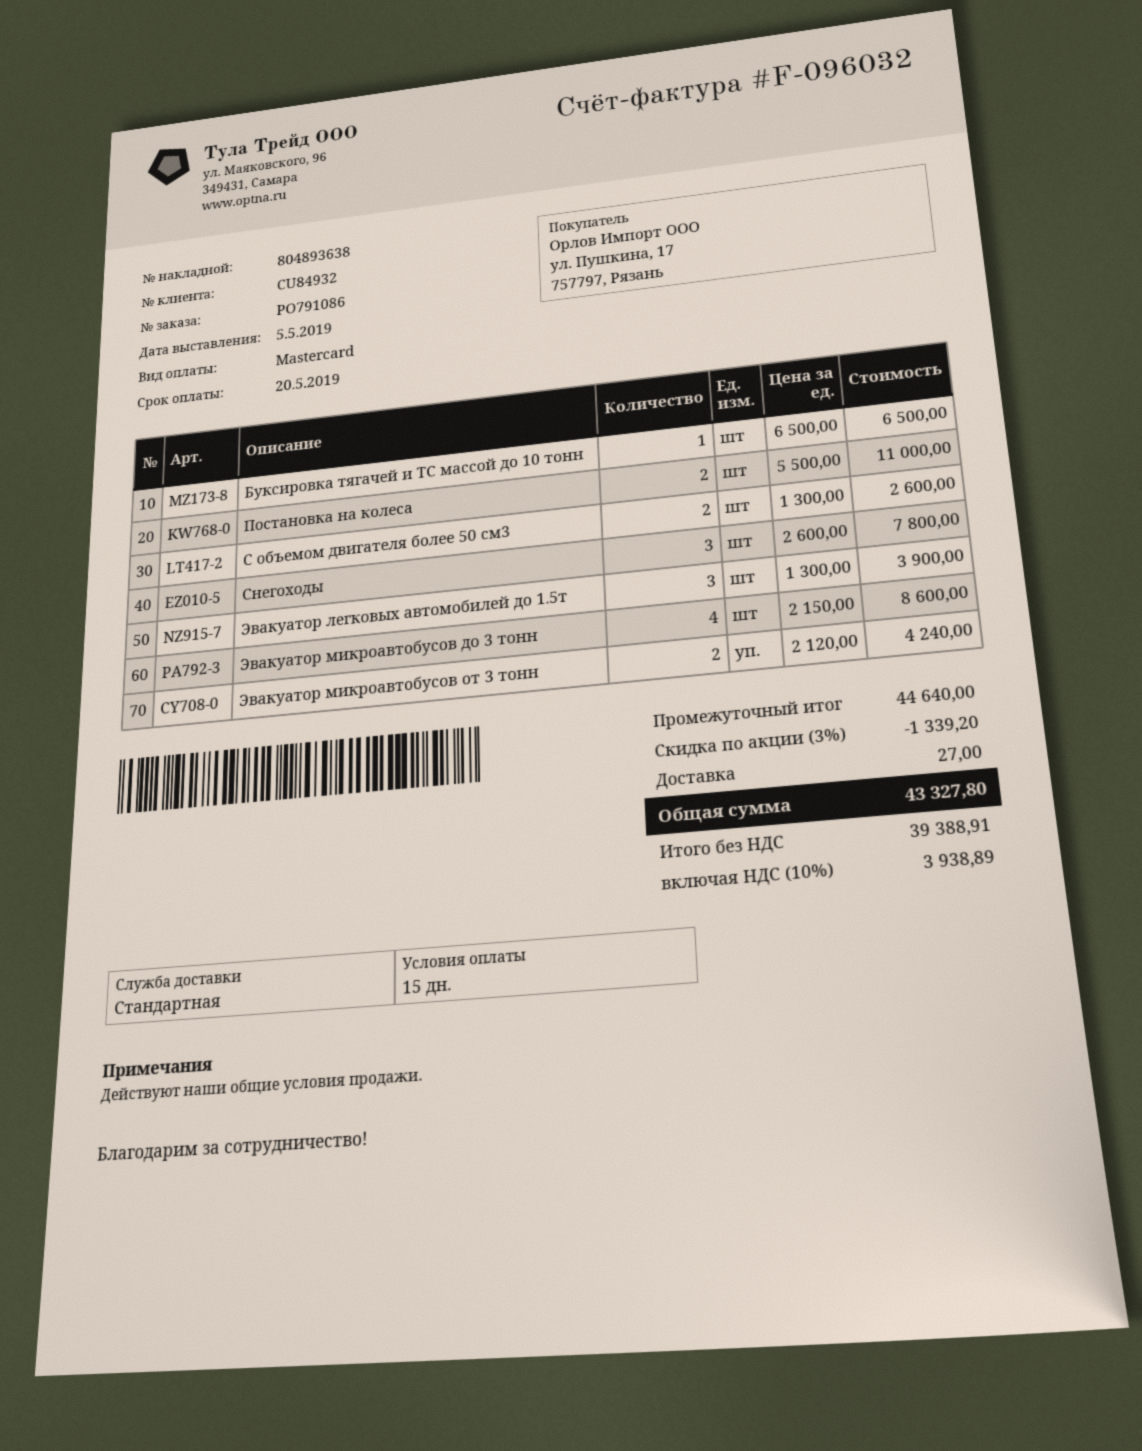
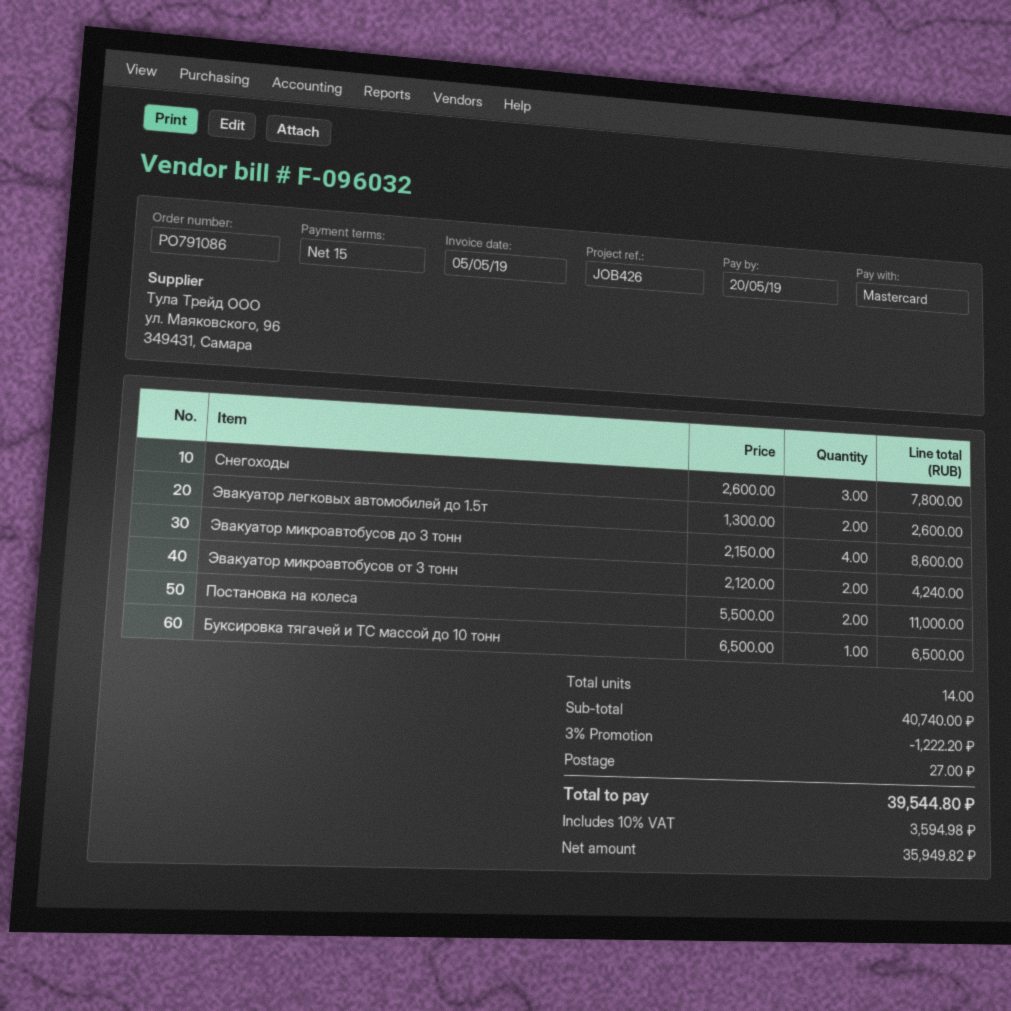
С объемом двигателя более 50 см3: 2 x 1300.00 = 2600.00 -> none
Эвакуатор легковых автомобилей до 1.5т: 3 x 1300.00 = 3900.00 -> 2 x 1300.00 = 2600.00
subtotal: 44640.00 -> 40740.00
discount: 3% = 1339.20 -> 3% = 1222.20
net: 39388.91 -> 35949.82
tax: 10% = 3938.89 -> 10% = 3594.98
total: 43327.80 -> 39544.80

